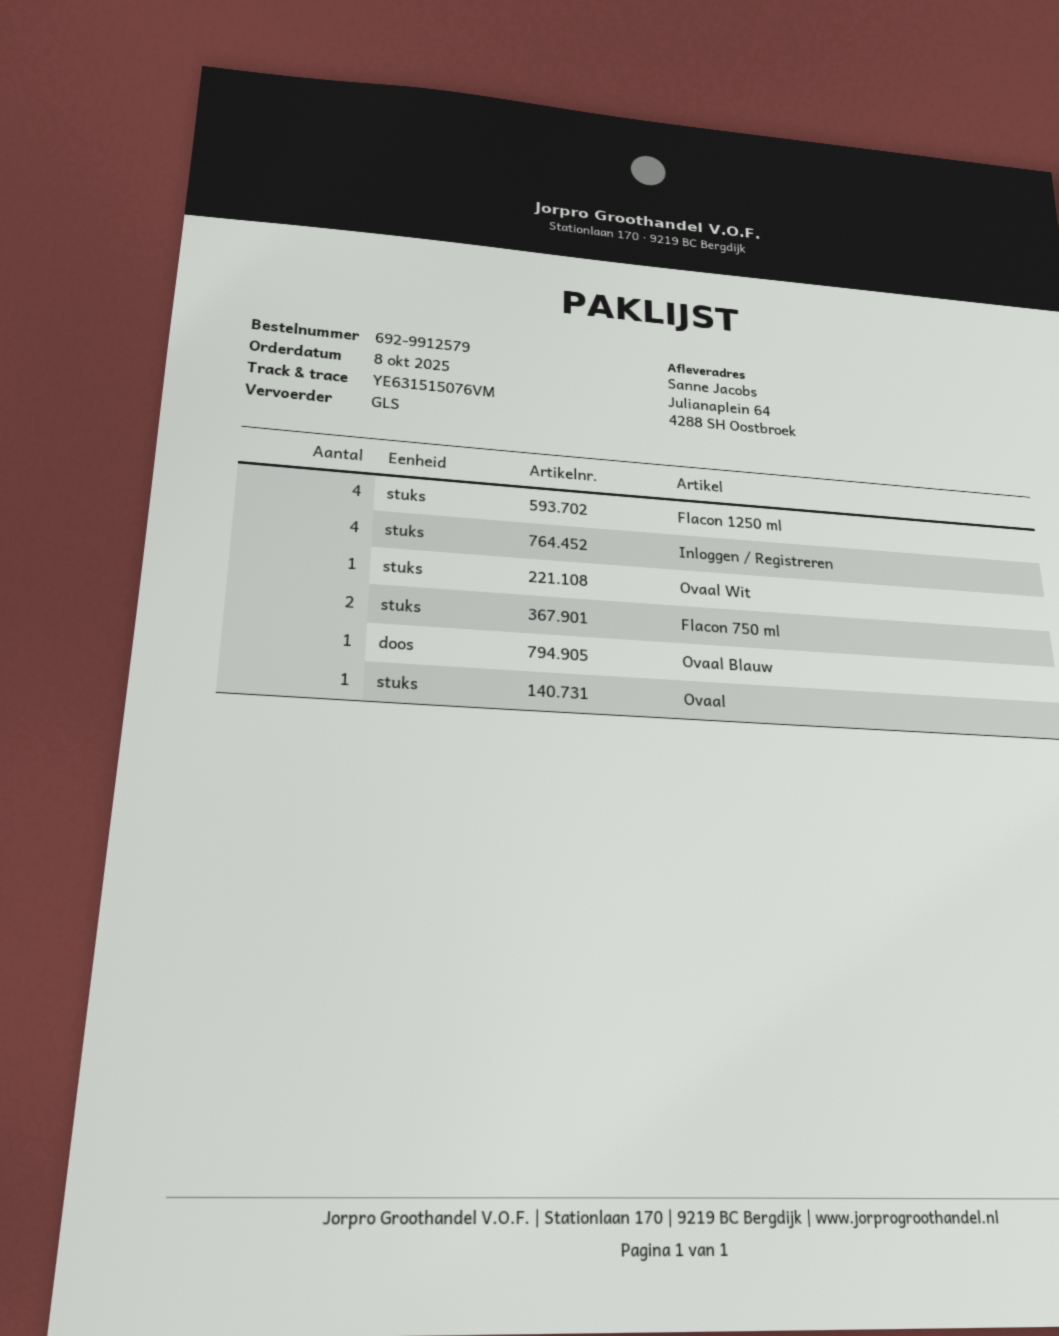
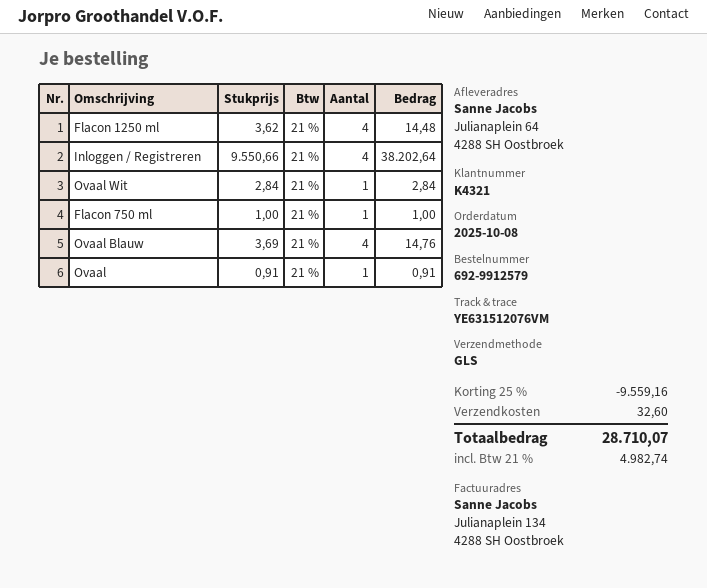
tracking number: YE631515076VM -> YE631512076VM
Flacon 750 ml: 2 -> 1
Ovaal Blauw: 1 -> 4

